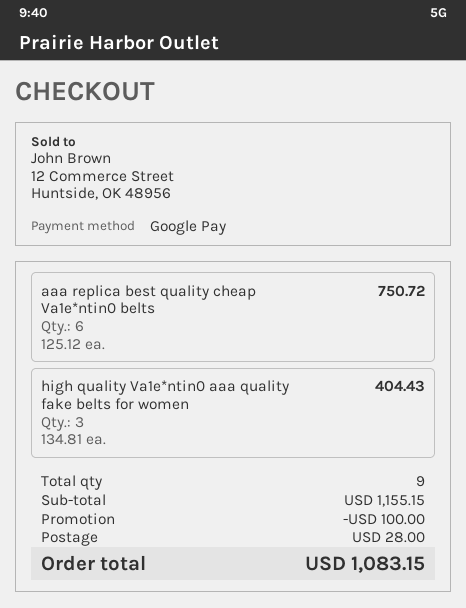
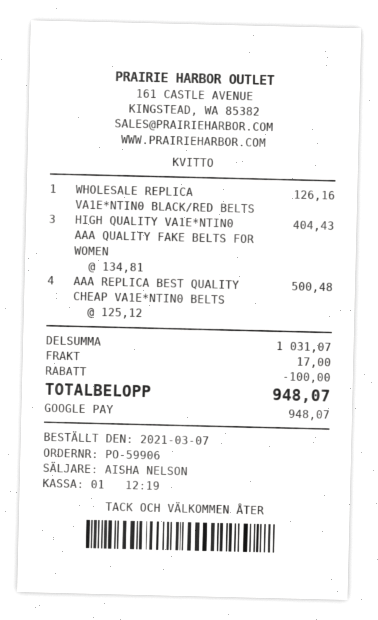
aaa replica best quality cheap Va1e*ntin0 belts: 6 x 125.12 = 750.72 -> 4 x 125.12 = 500.48
WHOLESALE REPLICA VA1E*NTIN0 BLACK/RED BELTS: none -> 1 x 126.16 = 126.16
subtotal: 1155.15 -> 1031.07
shipping: 28.00 -> 17.00
total: 1083.15 -> 948.07

